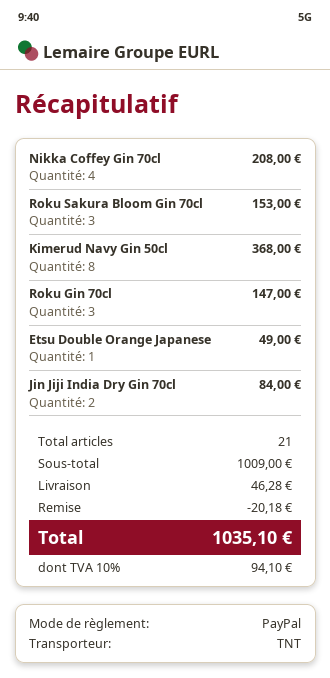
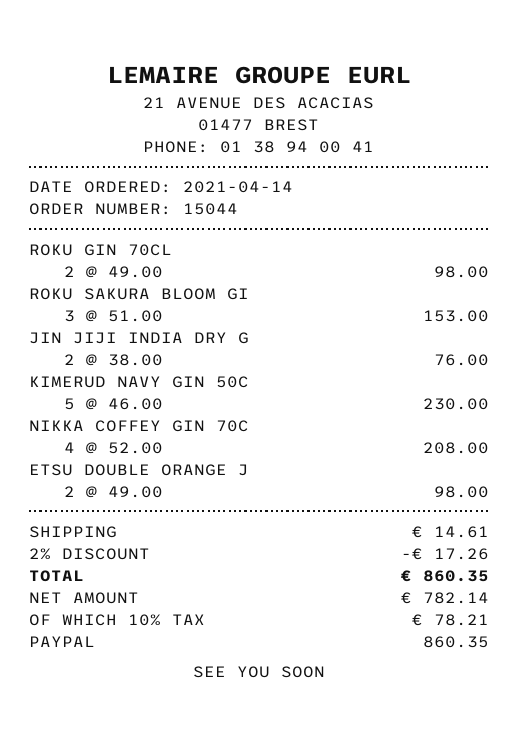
Kimerud Navy Gin 50cl: 8 for 368.00 -> 5 for 230.00
Roku Gin 70cl: 3 for 147.00 -> 2 for 98.00
Etsu Double Orange Japanese: 1 for 49.00 -> 2 for 98.00
Jin Jiji India Dry Gin 70cl: 2 for 84.00 -> 2 for 76.00
discount: 20.18 -> 17.26
shipping: 46.28 -> 14.61
tax: 10% = 94.10 -> 10% = 78.21
total: 1035.10 -> 860.35

